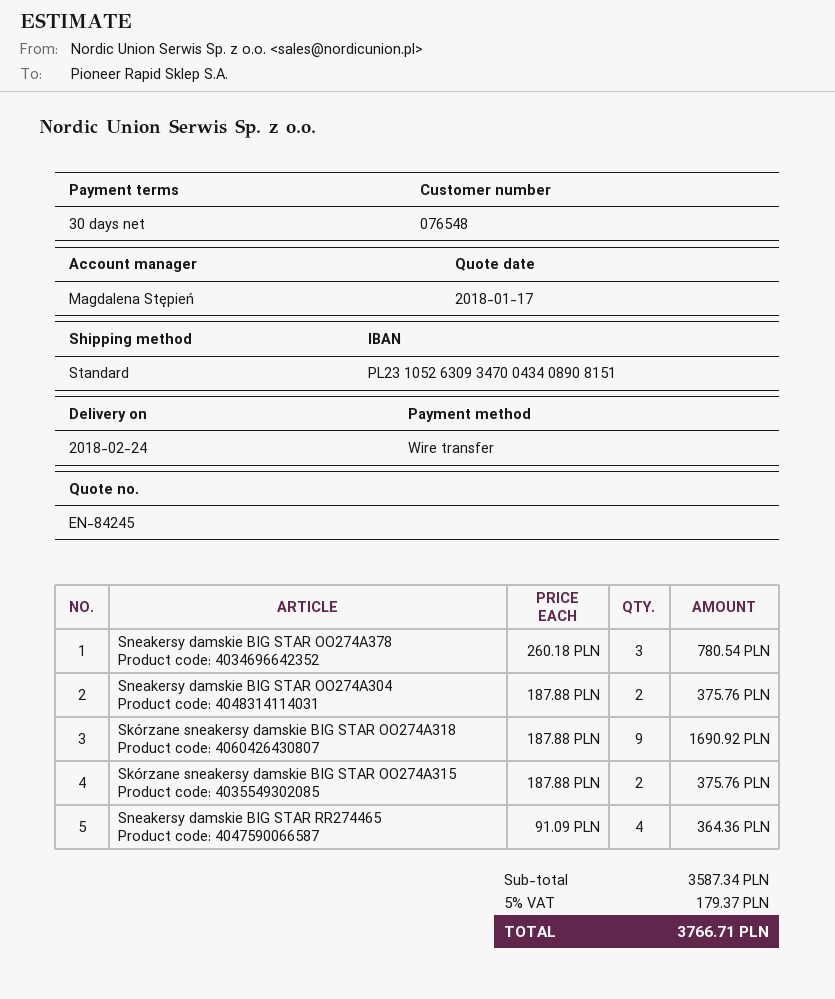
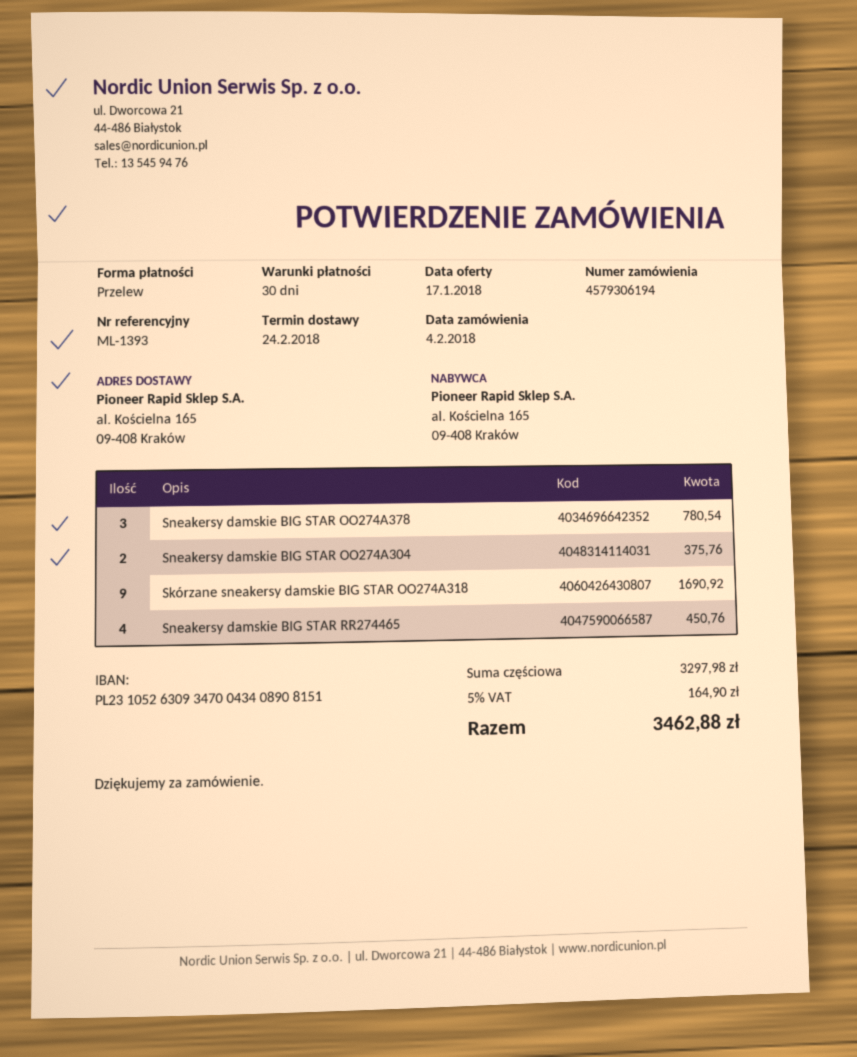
Skórzane sneakersy damskie BIG STAR OO274A315: 2 for 375.76 -> none
Sneakersy damskie BIG STAR RR274465: 4 for 364.36 -> 4 for 450.76
subtotal: 3587.34 -> 3297.98
tax: 5% = 179.37 -> 5% = 164.90
total: 3766.71 -> 3462.88

